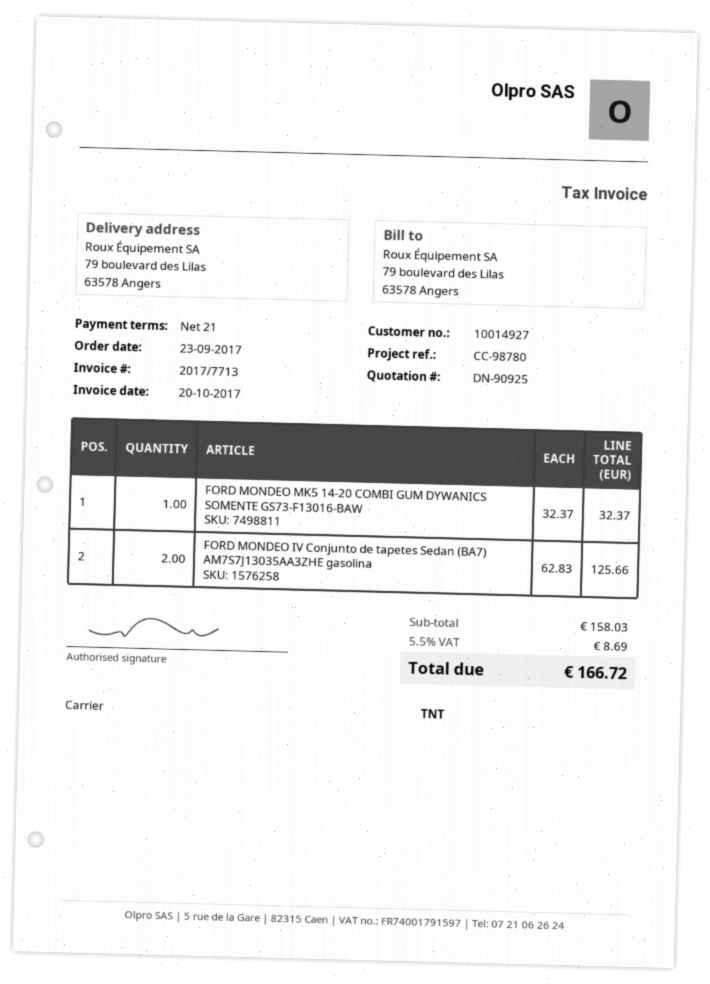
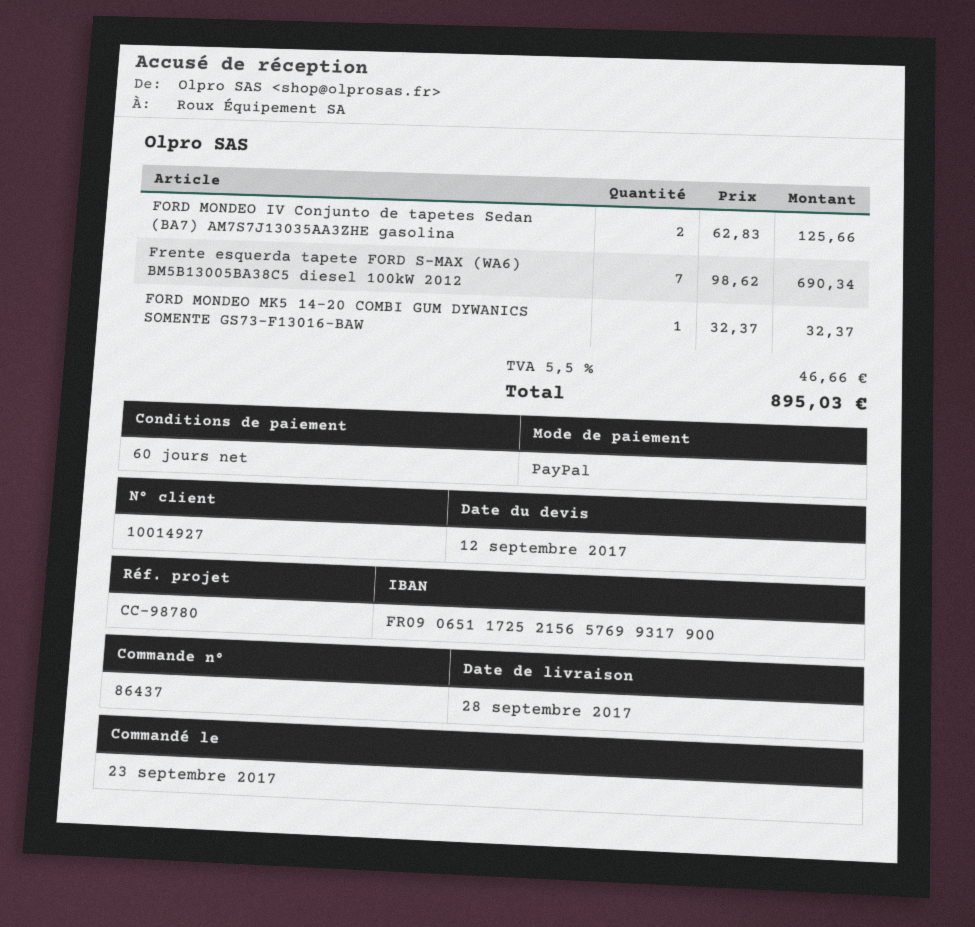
payment terms: 21 days -> 60 days
Frente esquerda tapete FORD S-MAX (WA6) BM5B13005BA38C5 diesel 100kW 2012: none -> 7 x 98.62 = 690.34
tax: 5.5% = 8.69 -> 5.5% = 46.66
total: 166.72 -> 895.03

